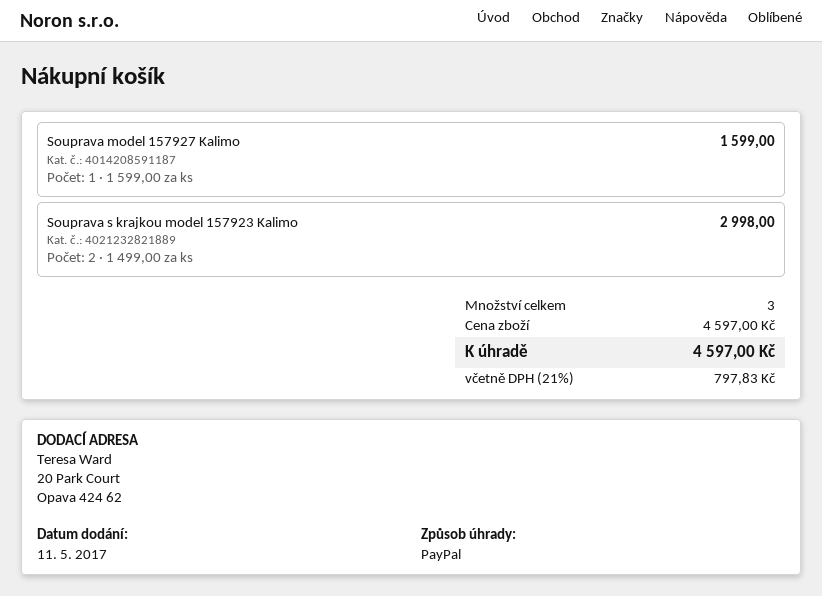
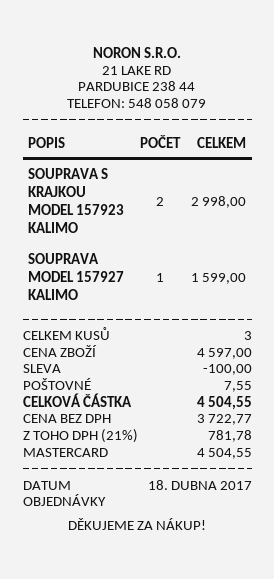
payment method: PayPal -> Mastercard
discount: none -> 100.00
shipping: none -> 7.55
tax: 21% = 797.83 -> 21% = 781.78
total: 4597.00 -> 4504.55

